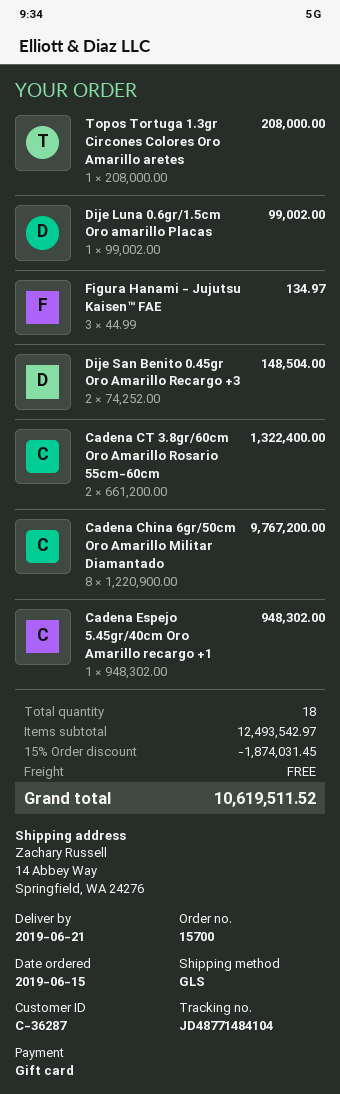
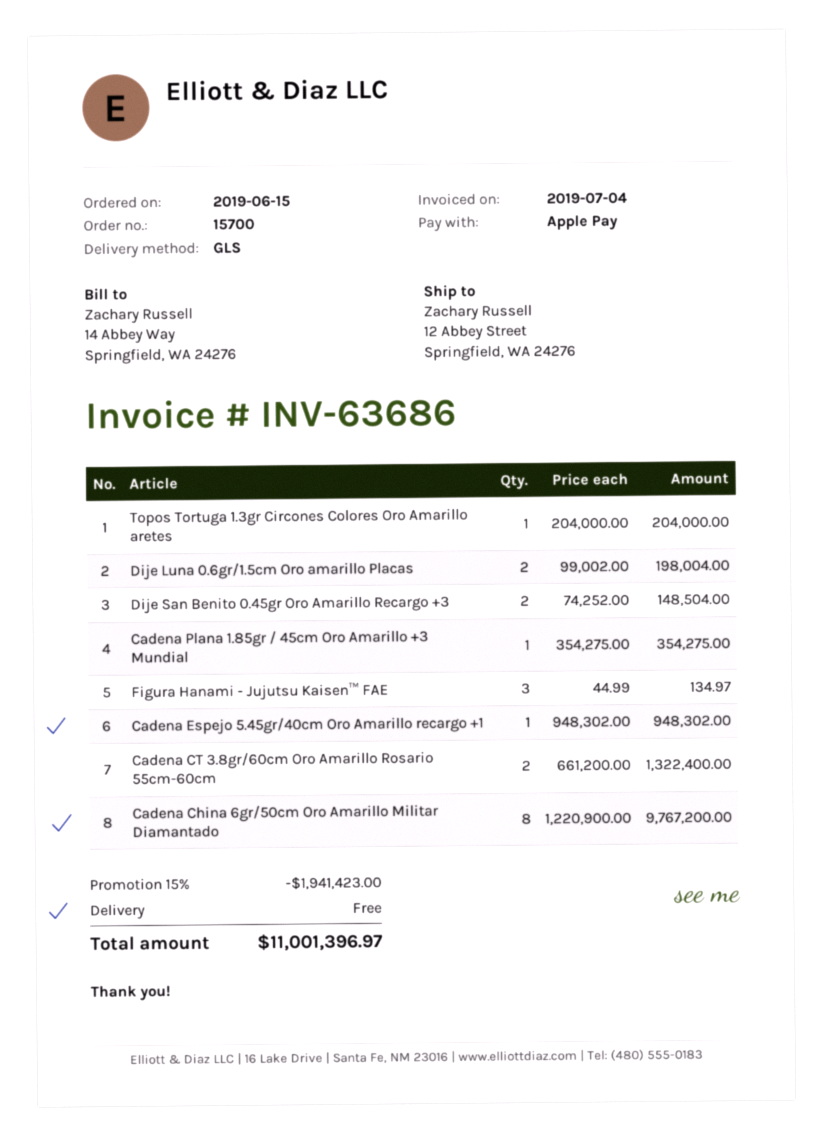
payment method: gift card -> Apple Pay
ship to: 14 Abbey Way, Springfield, WA 24276 -> 12 Abbey Street, Springfield, WA 24276
Topos Tortuga 1.3gr Circones Colores Oro Amarillo aretes: 1 x 208000.00 = 208000.00 -> 1 x 204000.00 = 204000.00
Dije Luna 0.6gr/1.5cm Oro amarillo Placas: 1 x 99002.00 = 99002.00 -> 2 x 99002.00 = 198004.00
Cadena Plana 1.85gr / 45cm Oro Amarillo +3 Mundial: none -> 1 x 354275.00 = 354275.00
discount: 15% = 1874031.45 -> 15% = 1941423.00
total: 10619511.52 -> 11001396.97

